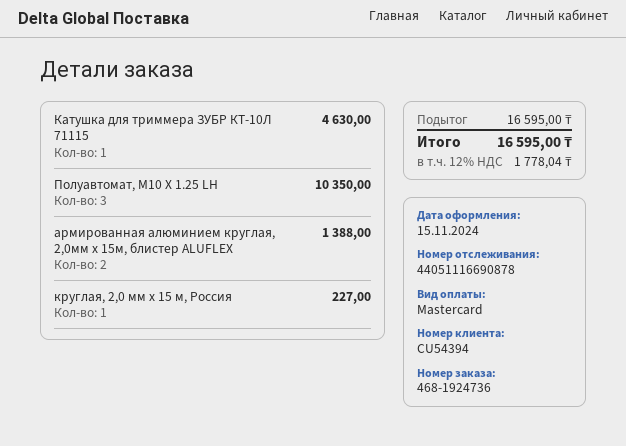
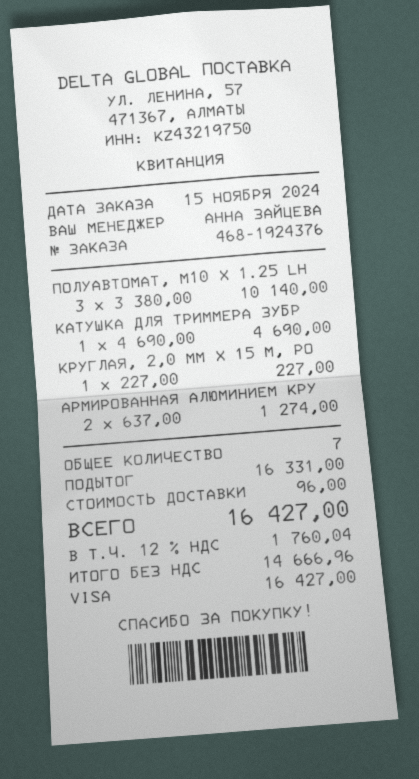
order number: 468-1924736 -> 468-1924376
payment method: Mastercard -> Visa
Катушка для триммера ЗУБР КТ-10Л 71115: 1 for 4630.00 -> 1 for 4690.00
Полуавтомат, М10 Х 1.25 LH: 3 for 10350.00 -> 3 for 10140.00
армированная алюминием круглая, 2,0мм х 15м, блистер ALUFLEX: 2 for 1388.00 -> 2 for 1274.00
subtotal: 16595.00 -> 16331.00
shipping: none -> 96.00
tax: 12% = 1778.04 -> 12% = 1760.04
total: 16595.00 -> 16427.00

